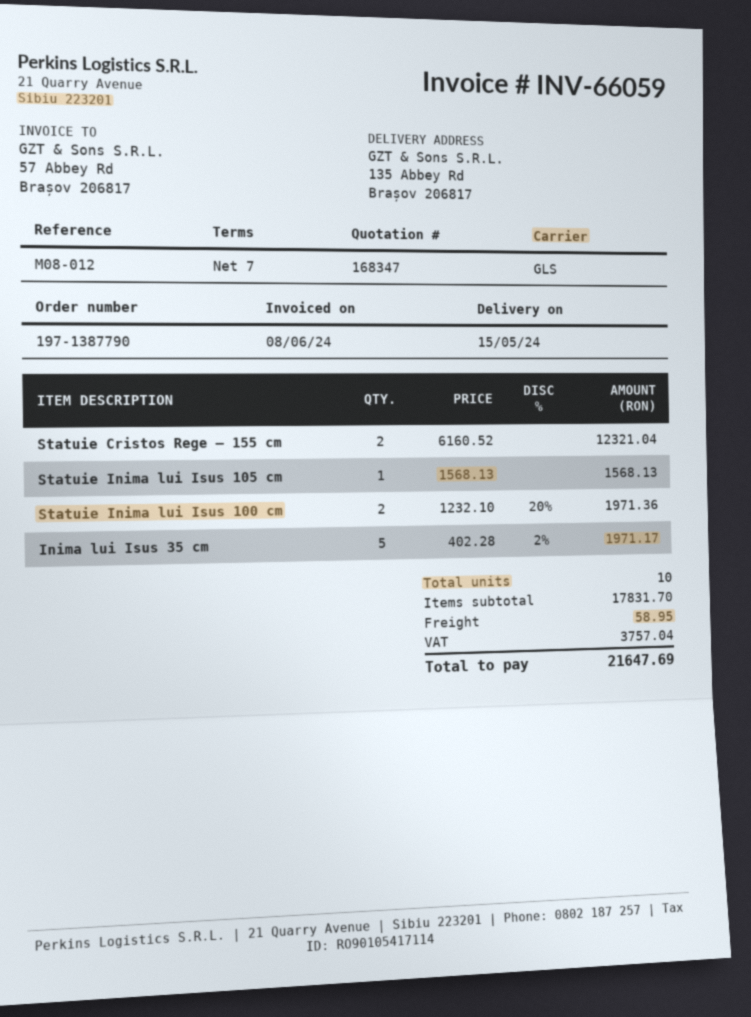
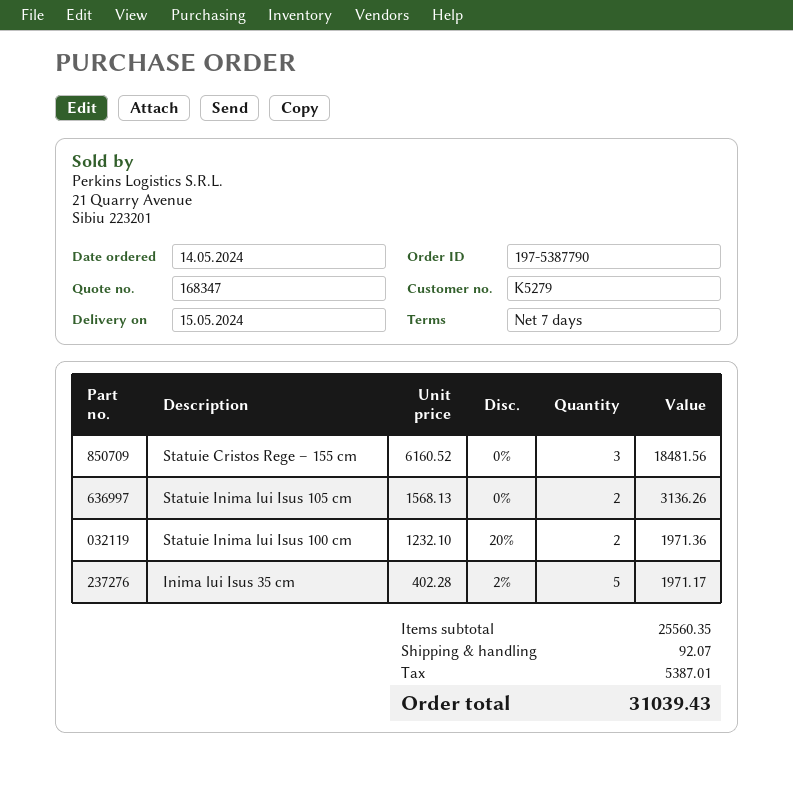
order number: 197-1387790 -> 197-5387790
Statuie Cristos Rege – 155 cm: 2 x 6160.52 = 12321.04 -> 3 x 6160.52 = 18481.56
Statuie Inima lui Isus 105 cm: 1 x 1568.13 = 1568.13 -> 2 x 1568.13 = 3136.26
subtotal: 17831.70 -> 25560.35
shipping: 58.95 -> 92.07
tax: 3757.04 -> 5387.01
total: 21647.69 -> 31039.43

